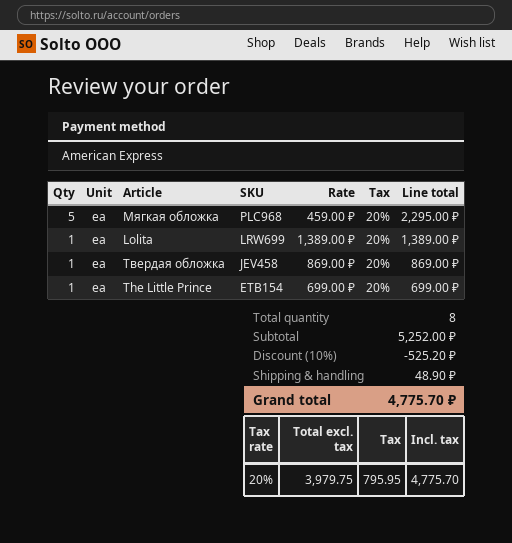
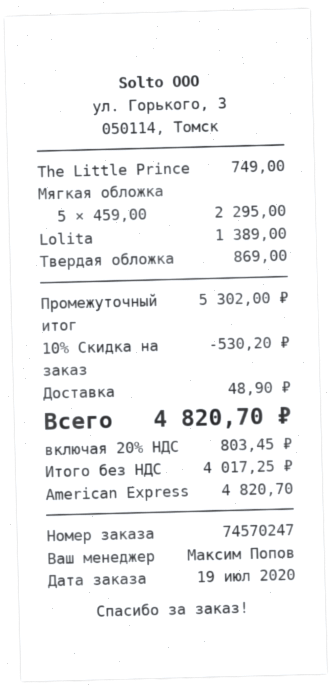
The Little Prince: 1 x 699.00 = 699.00 -> 1 x 749.00 = 749.00
subtotal: 5252.00 -> 5302.00
discount: 10% = 525.20 -> 10% = 530.20
net: 3979.75 -> 4017.25
tax: 20% = 795.95 -> 20% = 803.45
total: 4775.70 -> 4820.70

